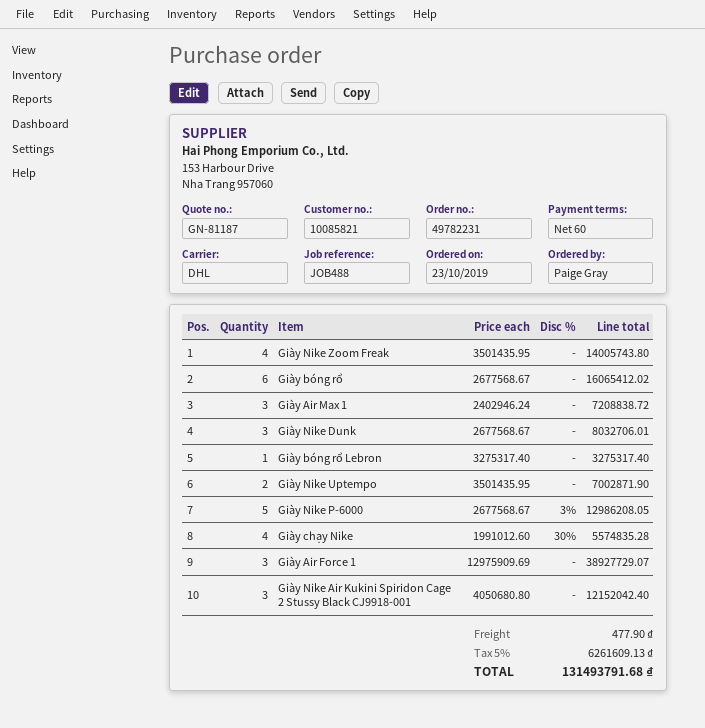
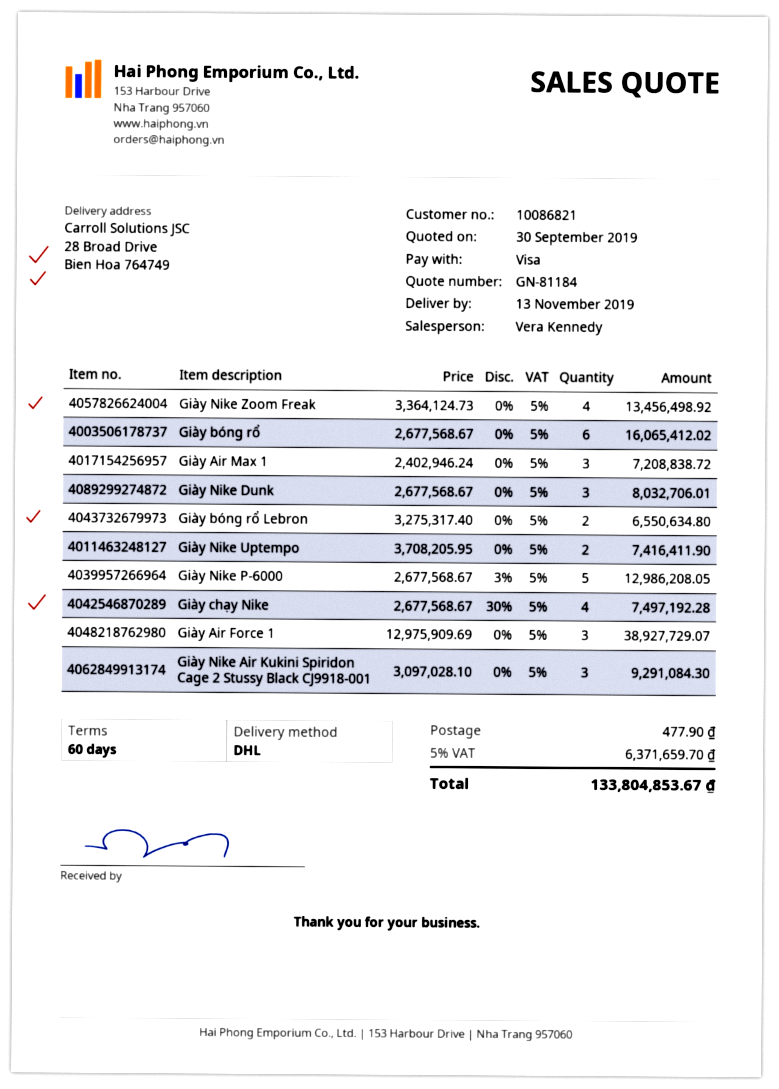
quote number: GN-81187 -> GN-81184
customer number: 10085821 -> 10086821
Giày Nike Zoom Freak: 4 x 3501435.95 = 14005743.80 -> 4 x 3364124.73 = 13456498.92
Giày bóng rổ Lebron: 1 x 3275317.40 = 3275317.40 -> 2 x 3275317.40 = 6550634.80
Giày Nike Uptempo: 2 x 3501435.95 = 7002871.90 -> 2 x 3708205.95 = 7416411.90
Giày chạy Nike: 4 x 1991012.60 - 30% = 5574835.28 -> 4 x 2677568.67 - 30% = 7497192.28
Giày Nike Air Kukini Spiridon Cage 2 Stussy Black CJ9918-001: 3 x 4050680.80 = 12152042.40 -> 3 x 3097028.10 = 9291084.30
tax: 5% = 6261609.13 -> 5% = 6371659.70
total: 131493791.68 -> 133804853.67

